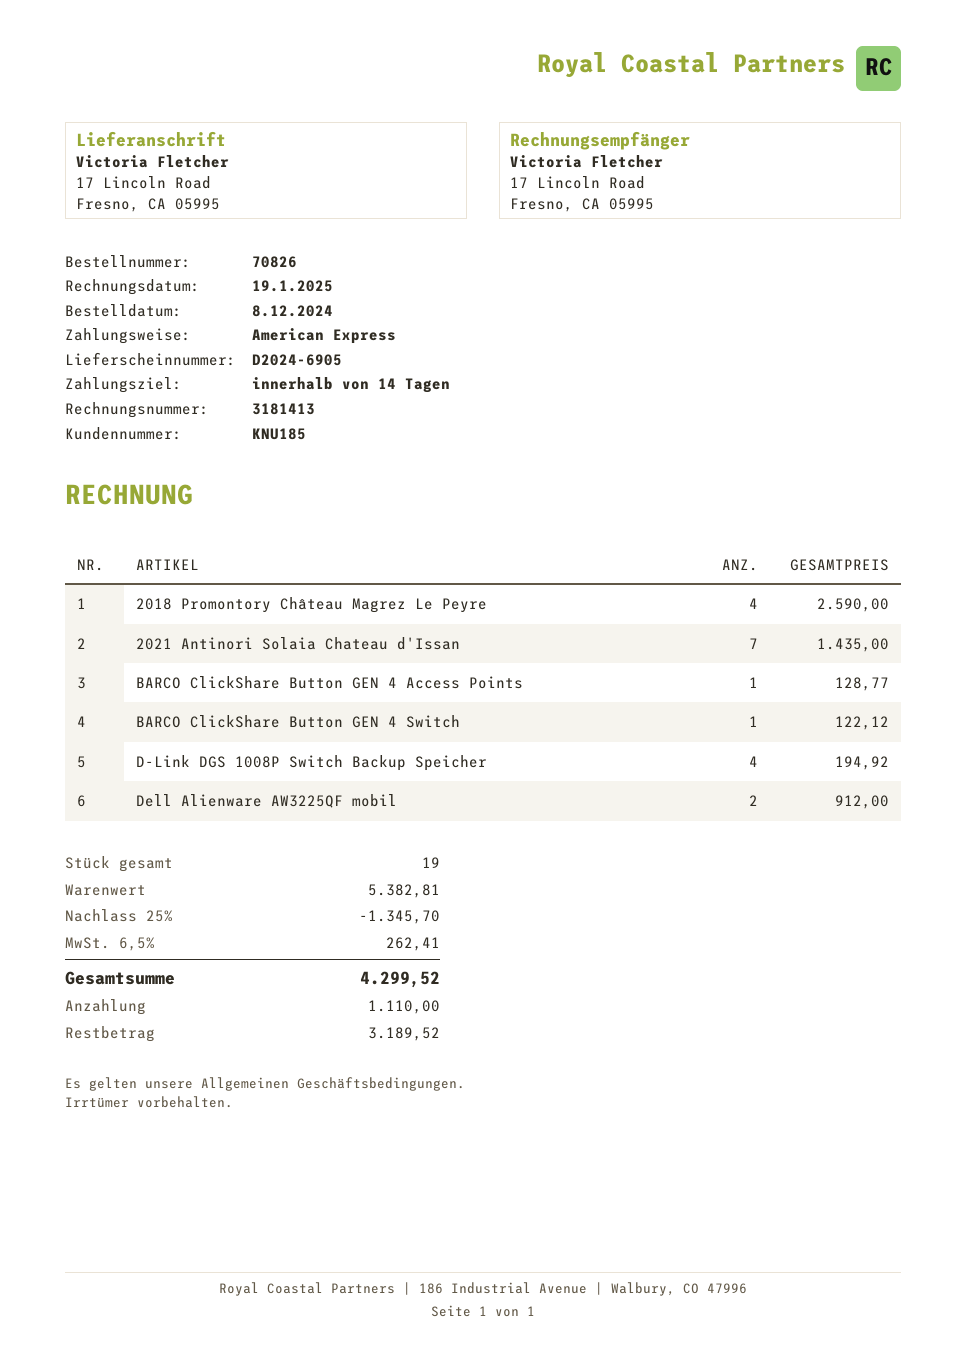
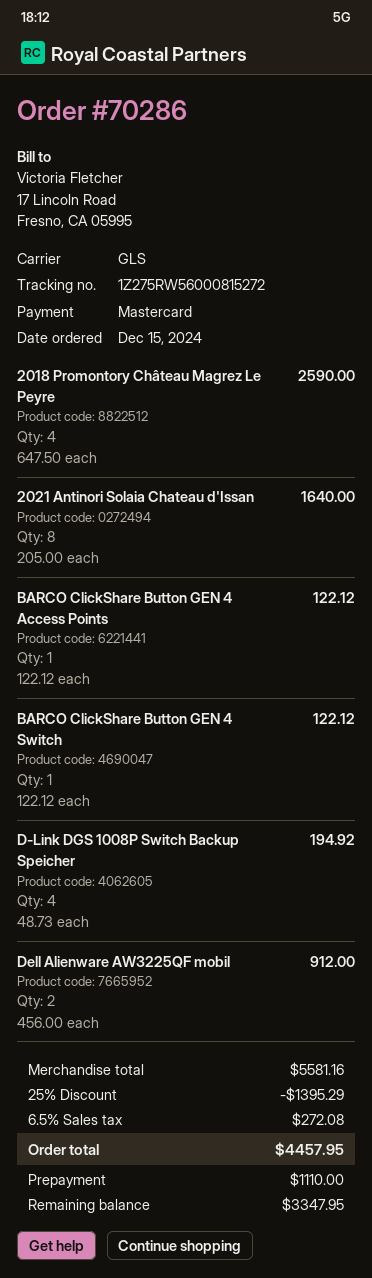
order number: 70826 -> 70286
order date: 2024-12-08 -> 2024-12-15
payment method: American Express -> Mastercard
2021 Antinori Solaia Chateau d'Issan: 7 for 1435.00 -> 8 for 1640.00
BARCO ClickShare Button GEN 4 Access Points: 1 for 128.77 -> 1 for 122.12
subtotal: 5382.81 -> 5581.16
discount: 25% = 1345.70 -> 25% = 1395.29
tax: 6.5% = 262.41 -> 6.5% = 272.08
total: 4299.52 -> 4457.95
balance: 3189.52 -> 3347.95

